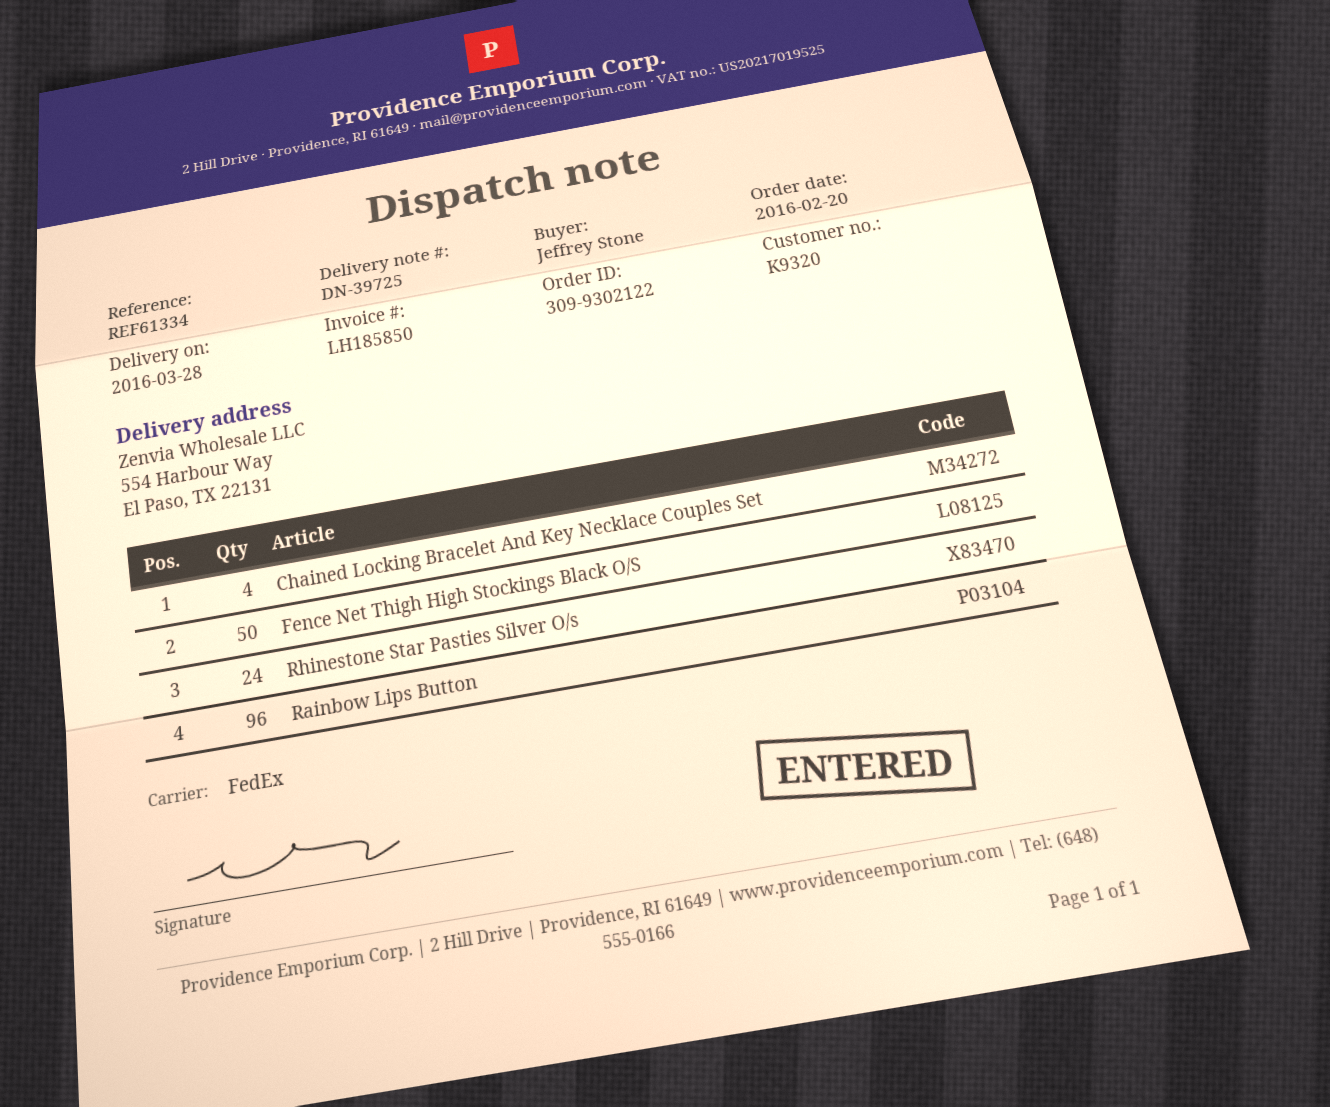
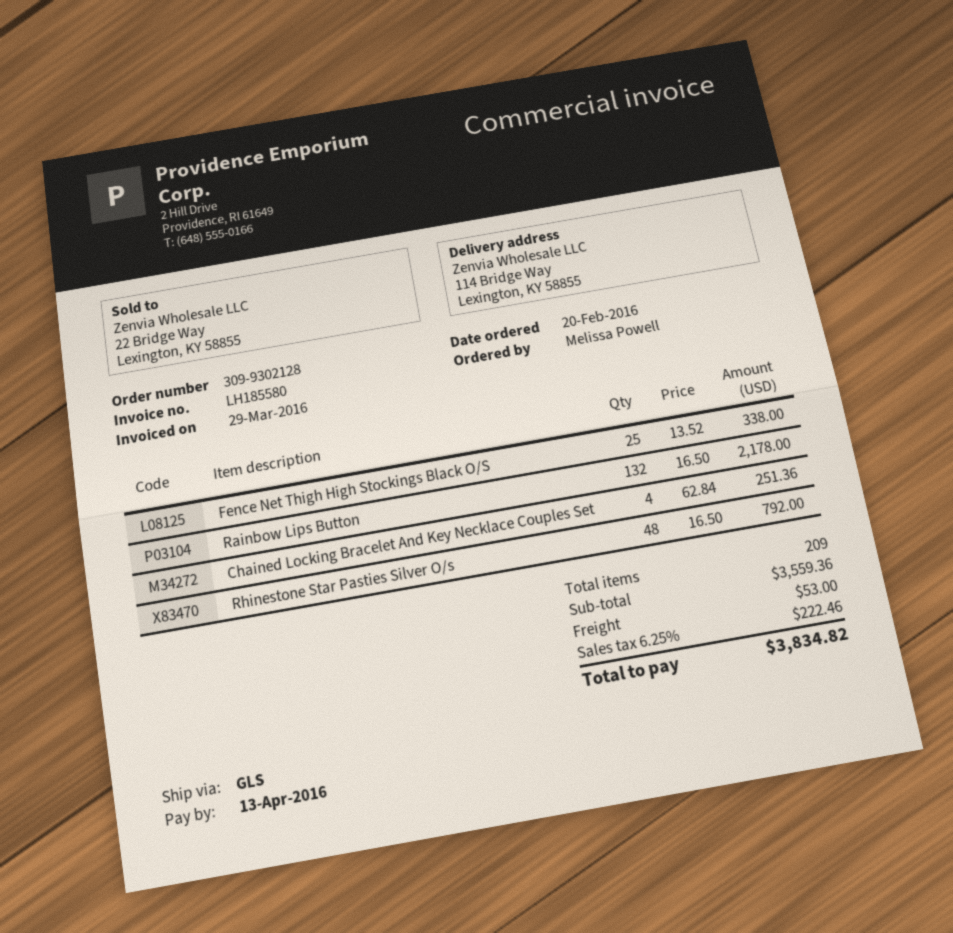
order number: 309-9302122 -> 309-9302128
invoice number: LH185850 -> LH185580
ordered by: Jeffrey Stone -> Melissa Powell
shipping method: FedEx -> GLS
ship to: 554 Harbour Way, El Paso, TX 22131 -> 114 Bridge Way, Lexington, KY 58855
Fence Net Thigh High Stockings Black O/S: 50 -> 25
Rhinestone Star Pasties Silver O/s: 24 -> 48
Rainbow Lips Button: 96 -> 132

